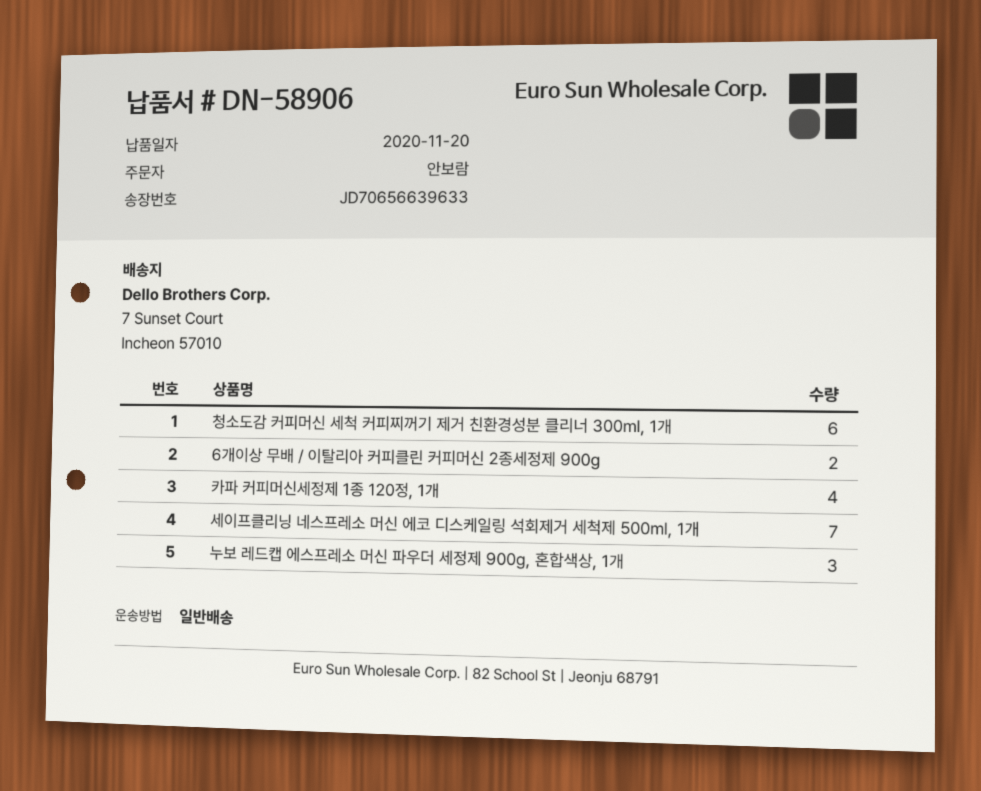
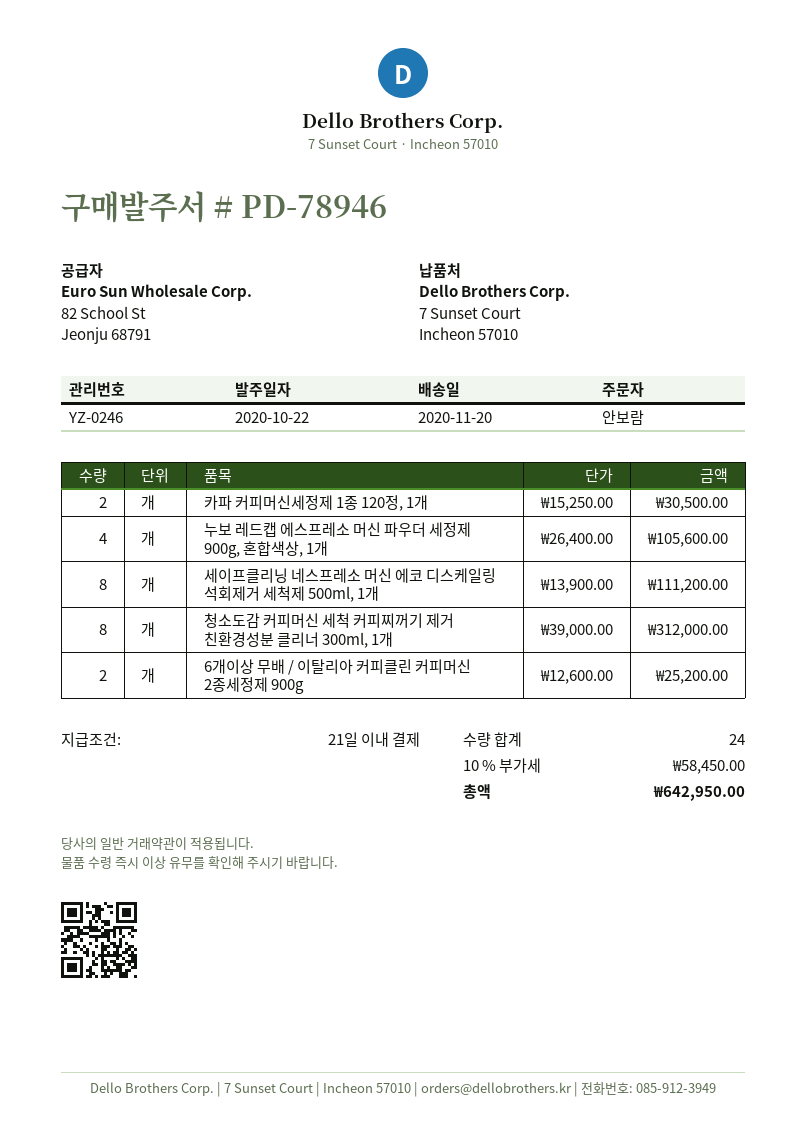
청소도감 커피머신 세척 커피찌꺼기 제거 친환경성분 클리너 300ml, 1개: 6 -> 8
카파 커피머신세정제 1종 120정, 1개: 4 -> 2
세이프클리닝 네스프레소 머신 에코 디스케일링 석회제거 세척제 500ml, 1개: 7 -> 8
누보 레드캡 에스프레소 머신 파우더 세정제 900g, 혼합색상, 1개: 3 -> 4

